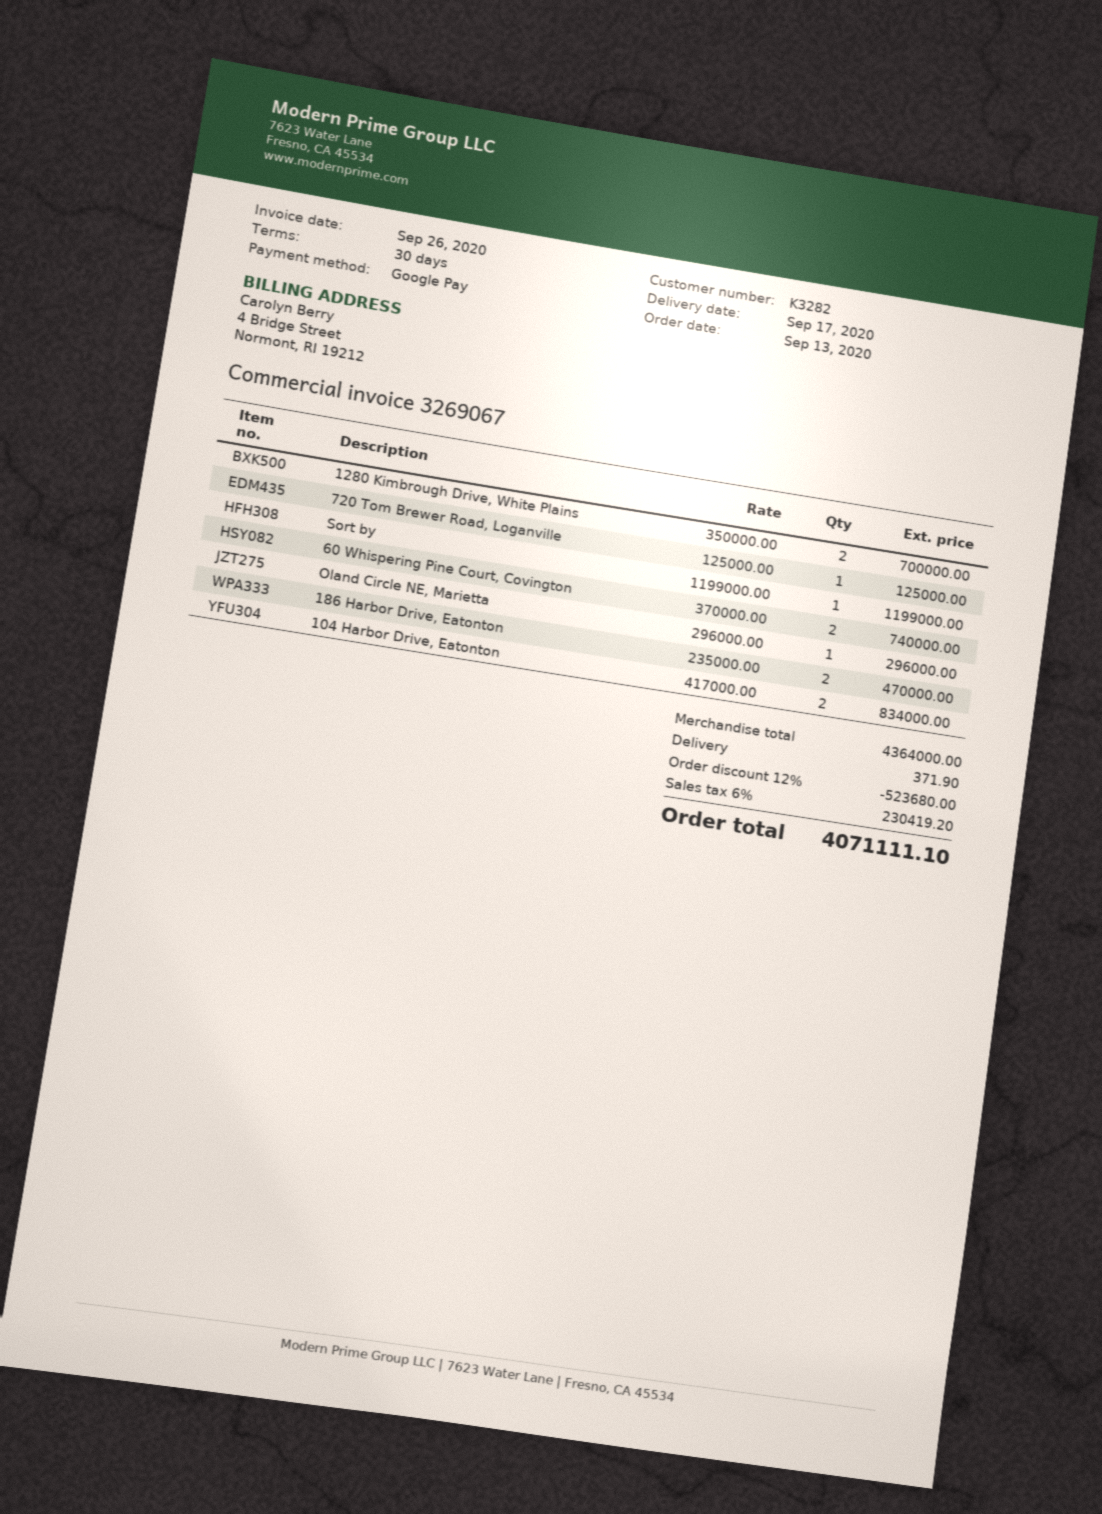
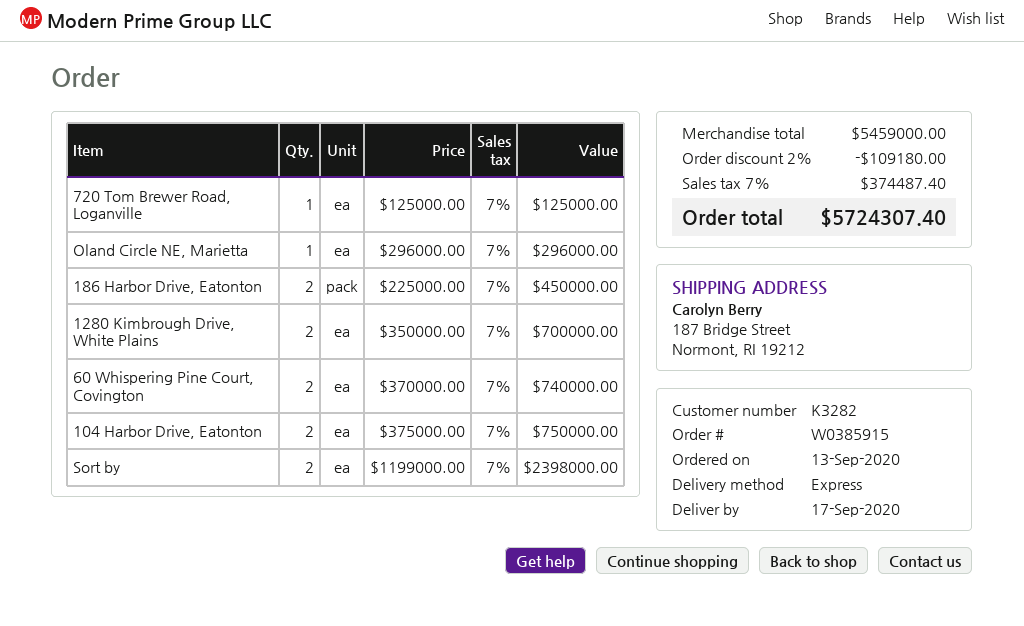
Sort by: 1 x 1199000.00 = 1199000.00 -> 2 x 1199000.00 = 2398000.00
186 Harbor Drive, Eatonton: 2 x 235000.00 = 470000.00 -> 2 x 225000.00 = 450000.00
104 Harbor Drive, Eatonton: 2 x 417000.00 = 834000.00 -> 2 x 375000.00 = 750000.00
subtotal: 4364000.00 -> 5459000.00
discount: 12% = 523680.00 -> 2% = 109180.00
shipping: 371.90 -> none
tax: 6% = 230419.20 -> 7% = 374487.40
total: 4071111.10 -> 5724307.40

